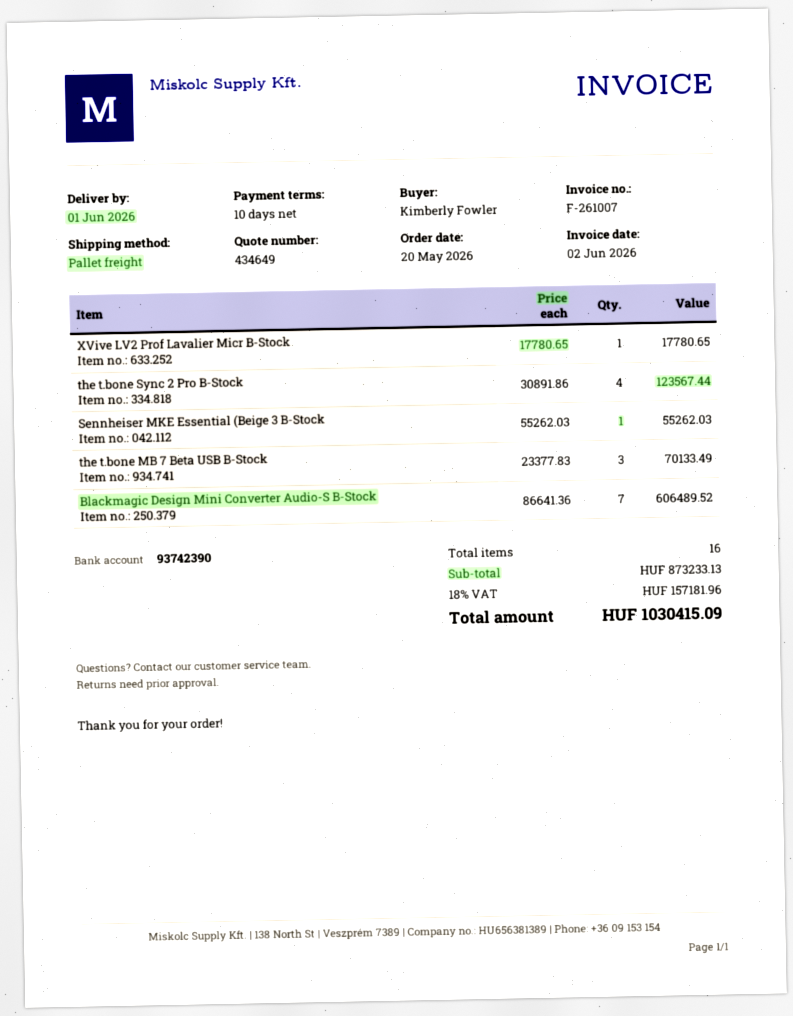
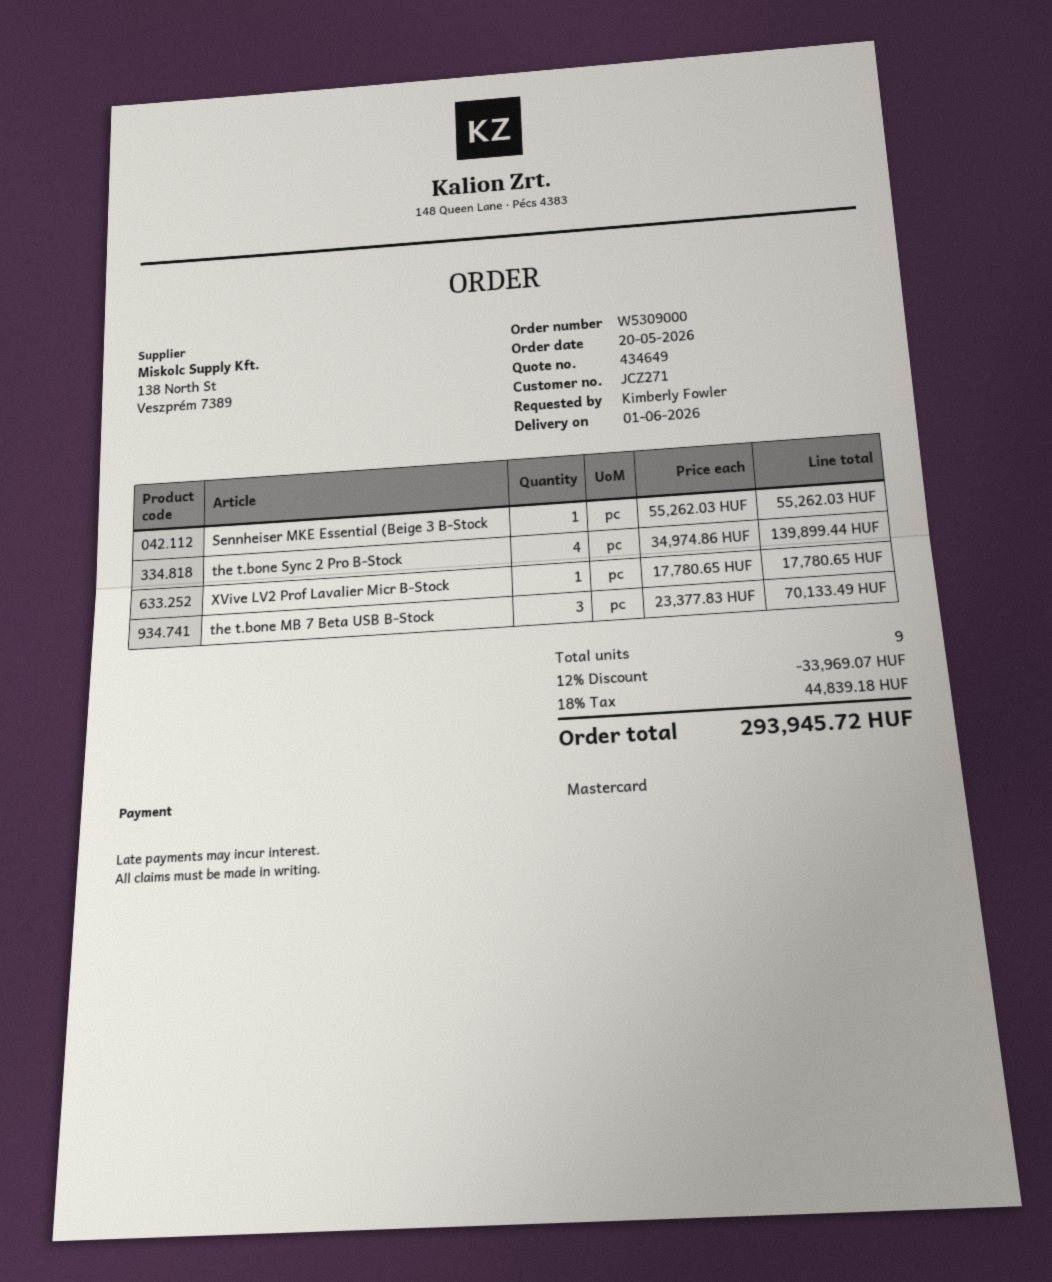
the t.bone Sync 2 Pro B-Stock: 4 x 30891.86 = 123567.44 -> 4 x 34974.86 = 139899.44
Blackmagic Design Mini Converter Audio-S B-Stock: 7 x 86641.36 = 606489.52 -> none
total quantity: 16 -> 9
discount: none -> 12% = 33969.07
tax: 18% = 157181.96 -> 18% = 44839.18
total: 1030415.09 -> 293945.72

